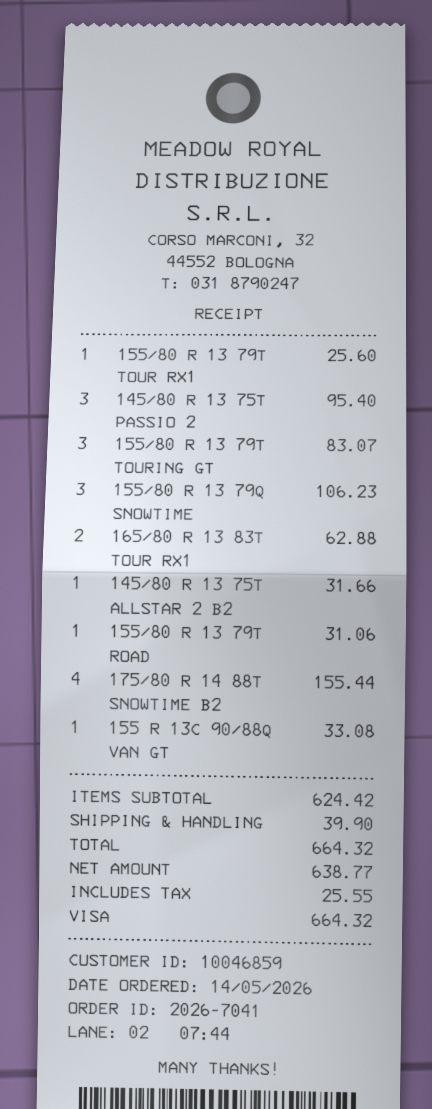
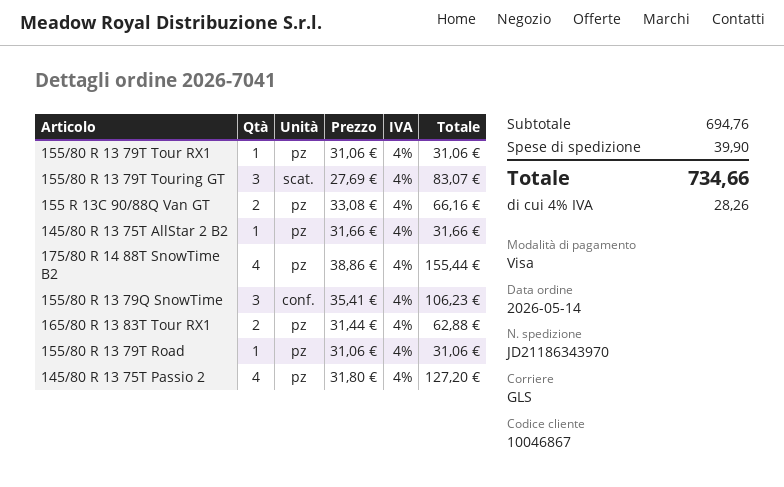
customer number: 10046859 -> 10046867
155/80 R 13 79T TOUR RX1: 1 for 25.60 -> 1 for 31.06
145/80 R 13 75T PASSIO 2: 3 for 95.40 -> 4 for 127.20
155 R 13C 90/88Q VAN GT: 1 for 33.08 -> 2 for 66.16
subtotal: 624.42 -> 694.76
tax: 25.55 -> 28.26
total: 664.32 -> 734.66

